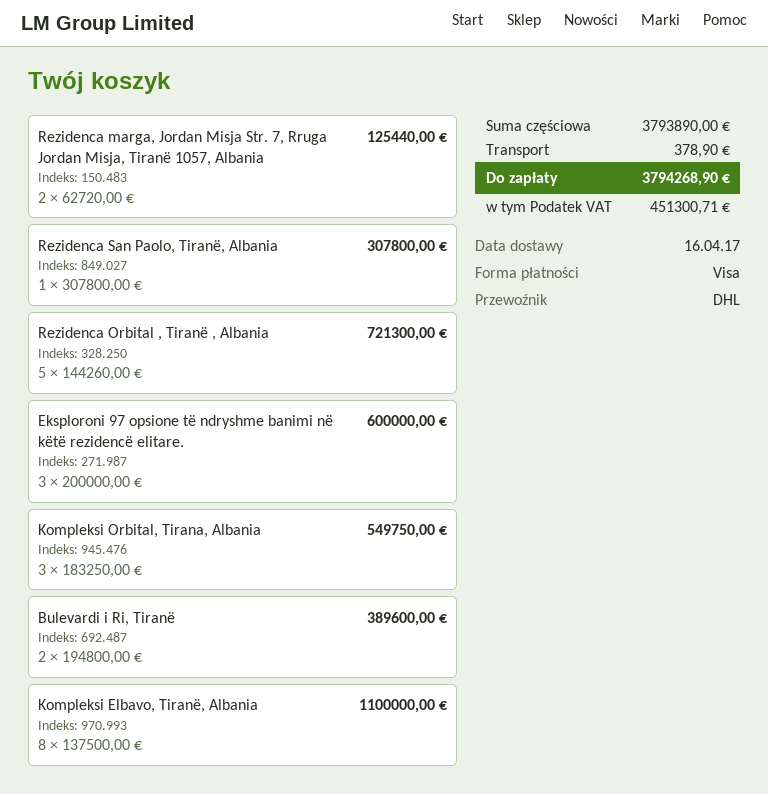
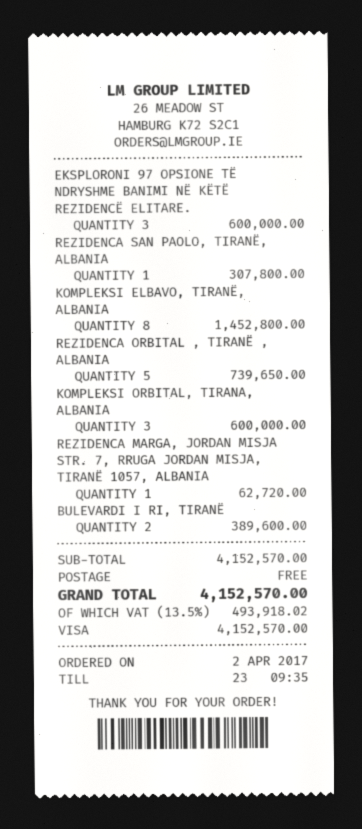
Rezidenca marga, Jordan Misja Str. 7, Rruga Jordan Misja, Tiranë 1057, Albania: 2 for 125440.00 -> 1 for 62720.00
Rezidenca Orbital , Tiranë , Albania: 5 for 721300.00 -> 5 for 739650.00
Kompleksi Orbital, Tirana, Albania: 3 for 549750.00 -> 3 for 600000.00
Kompleksi Elbavo, Tiranë, Albania: 8 for 1100000.00 -> 8 for 1452800.00
subtotal: 3793890.00 -> 4152570.00
shipping: 378.90 -> 0.00
tax: 451300.71 -> 493918.02
total: 3794268.90 -> 4152570.00

